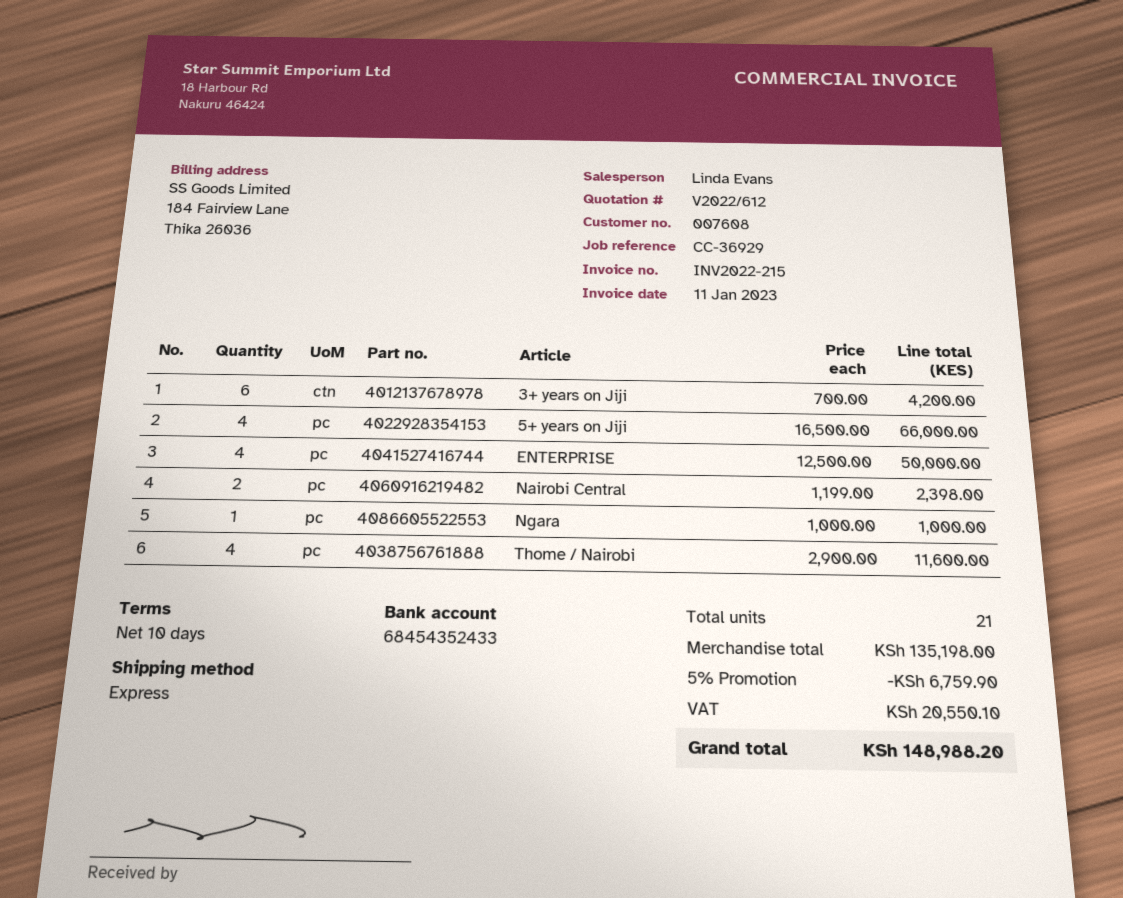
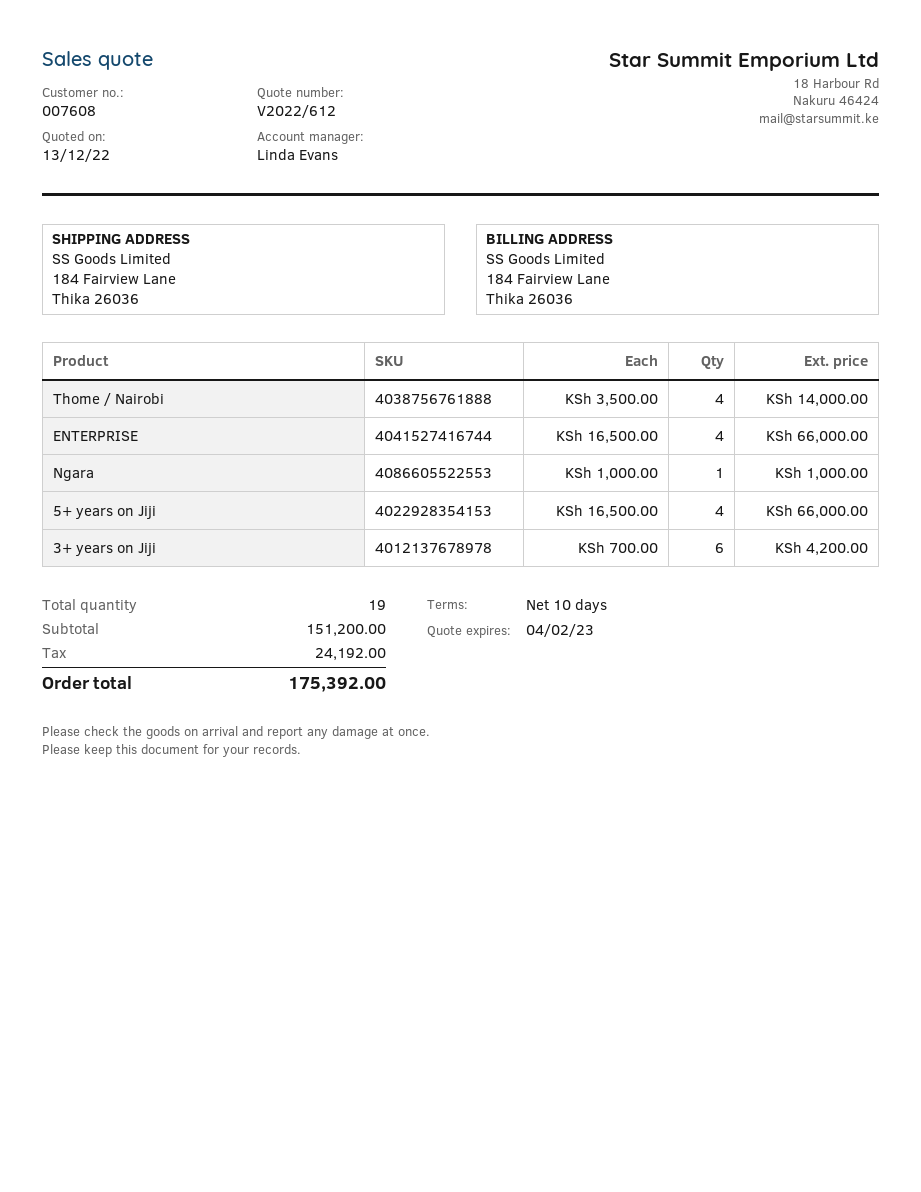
ENTERPRISE: 4 x 12500.00 = 50000.00 -> 4 x 16500.00 = 66000.00
Nairobi Central: 2 x 1199.00 = 2398.00 -> none
Thome / Nairobi: 4 x 2900.00 = 11600.00 -> 4 x 3500.00 = 14000.00
total quantity: 21 -> 19
subtotal: 135198.00 -> 151200.00
discount: 5% = 6759.90 -> none
tax: 20550.10 -> 24192.00
total: 148988.20 -> 175392.00

